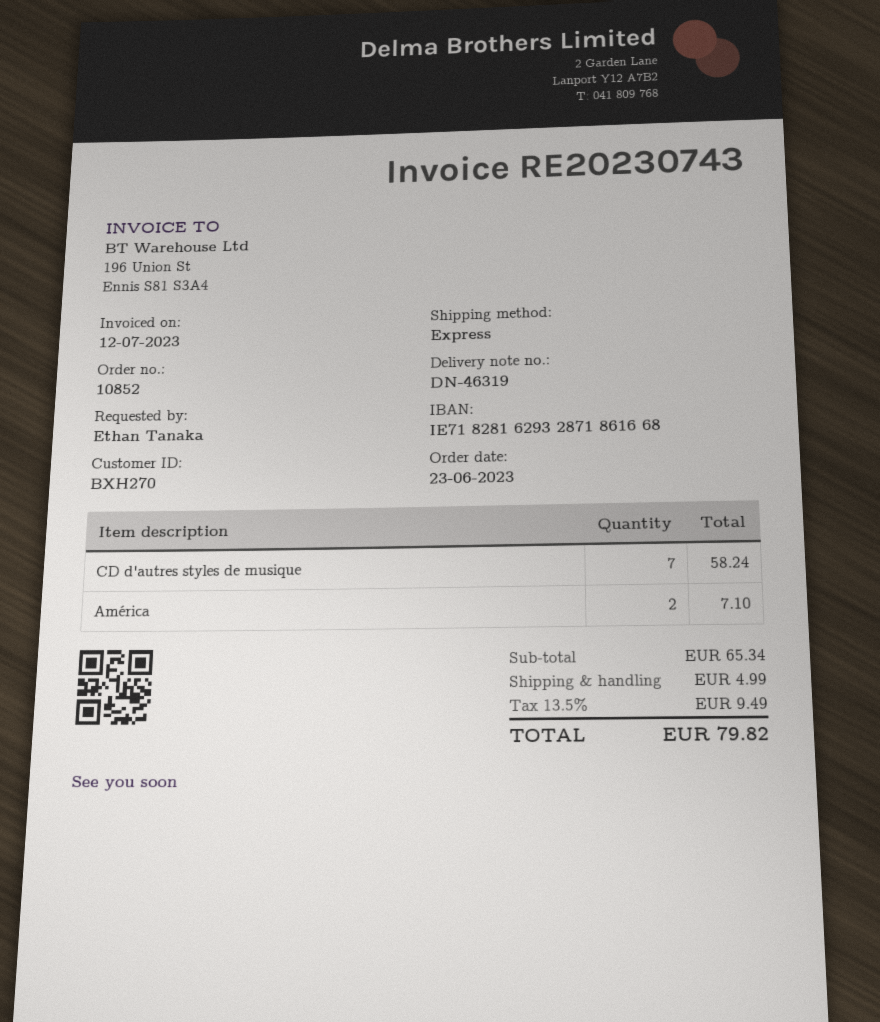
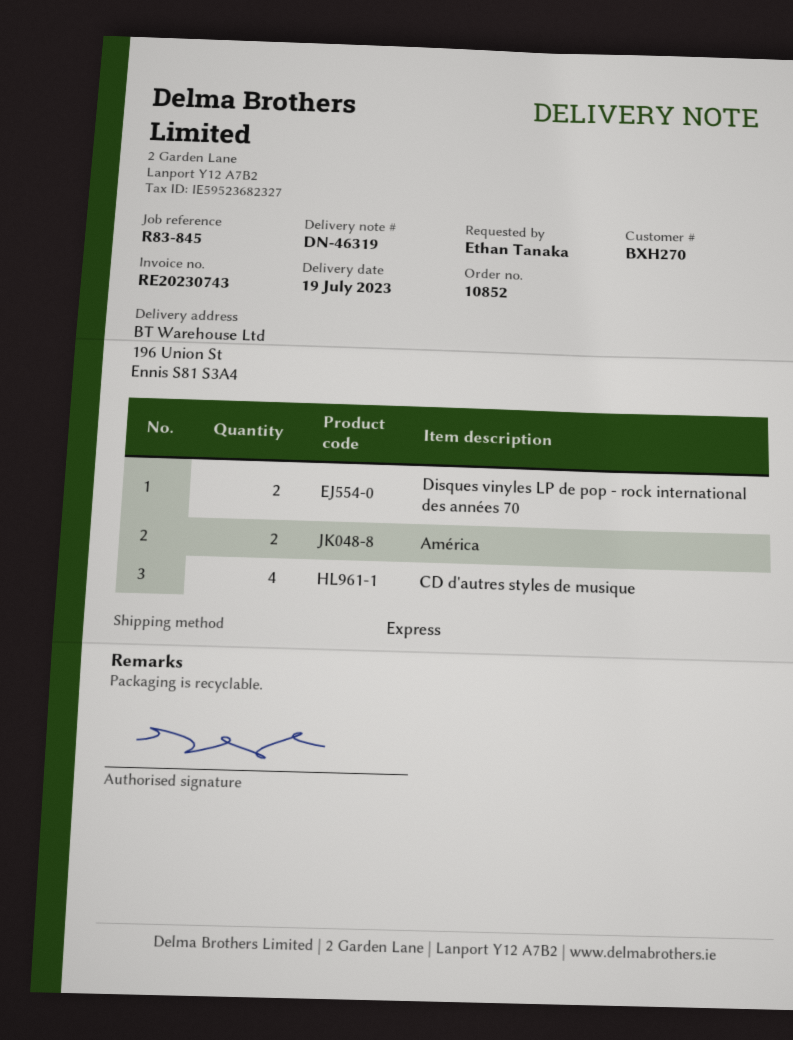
CD d'autres styles de musique: 7 -> 4
Disques vinyles LP de pop - rock international des années 70: none -> 2

